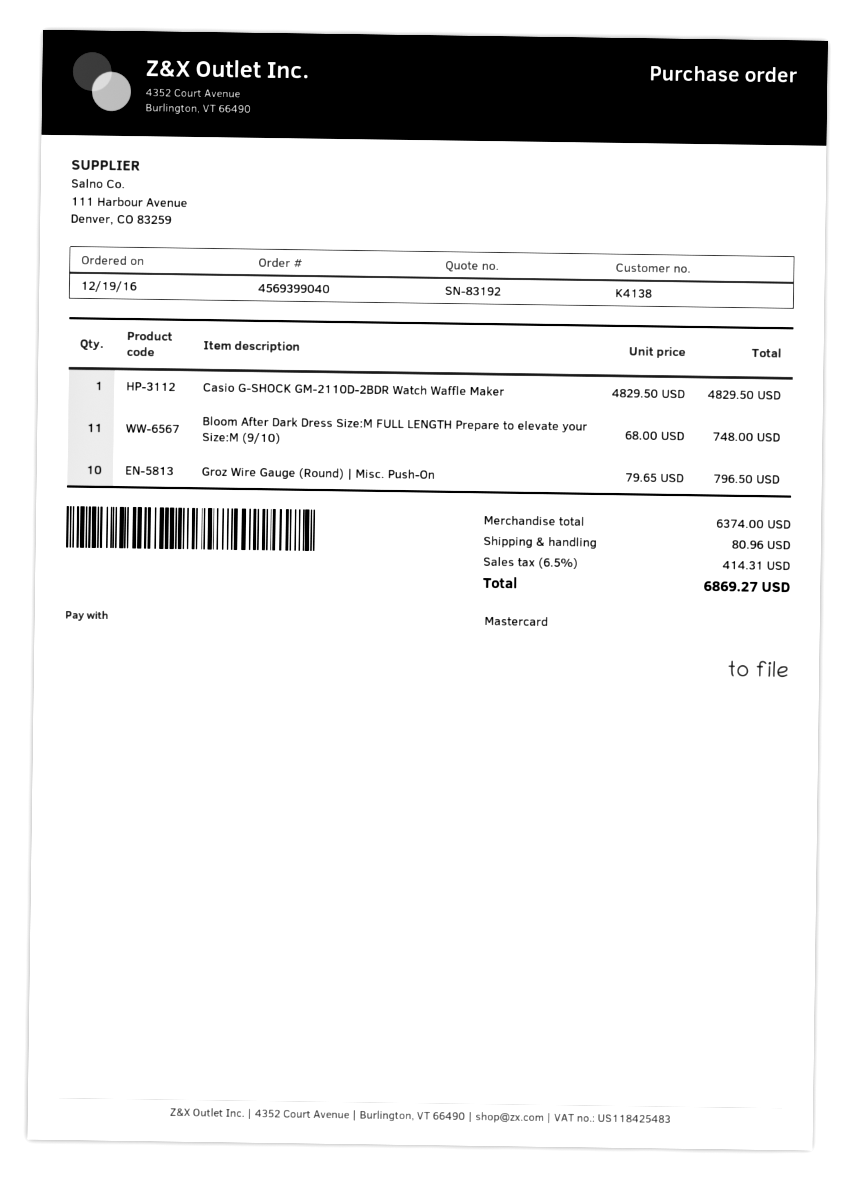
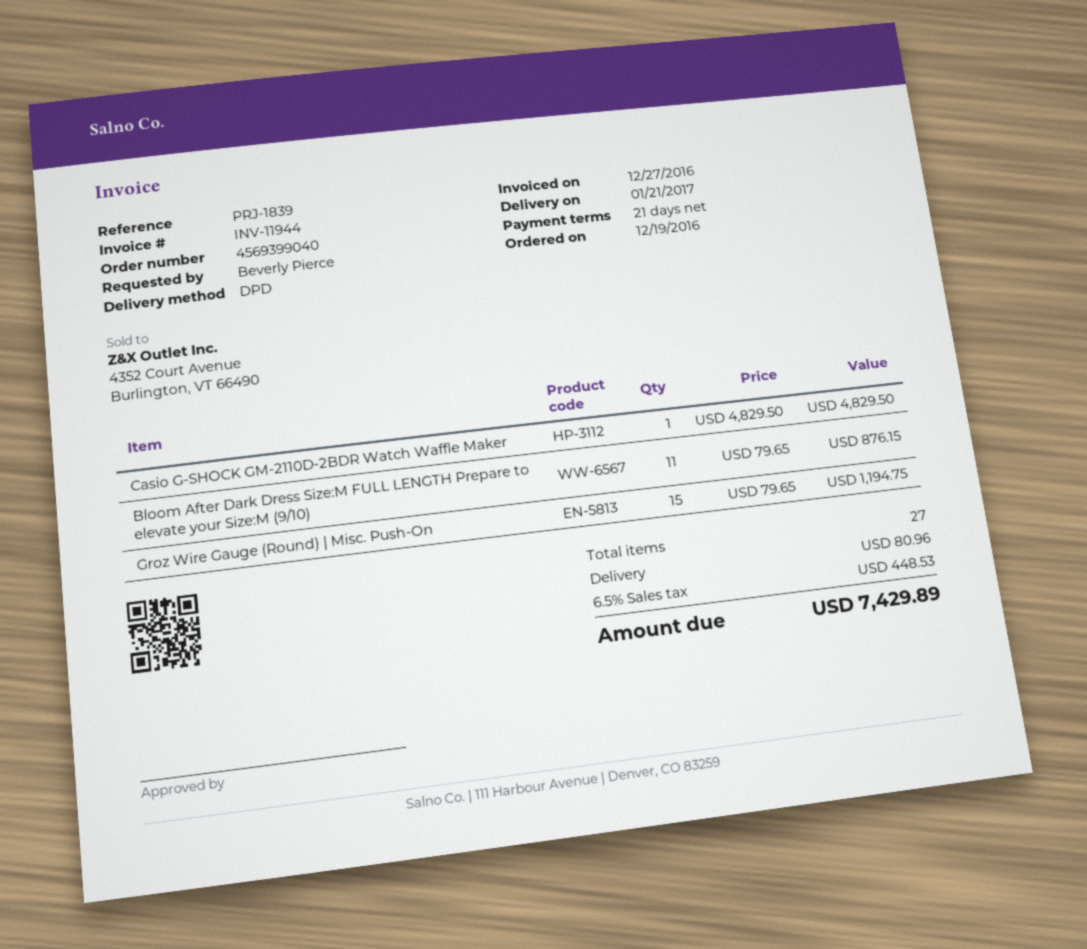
Bloom After Dark Dress Size:M FULL LENGTH Prepare to elevate your Size:M (9/10): 11 x 68.00 = 748.00 -> 11 x 79.65 = 876.15
Groz Wire Gauge (Round) | Misc. Push-On: 10 x 79.65 = 796.50 -> 15 x 79.65 = 1194.75
tax: 6.5% = 414.31 -> 6.5% = 448.53
total: 6869.27 -> 7429.89

